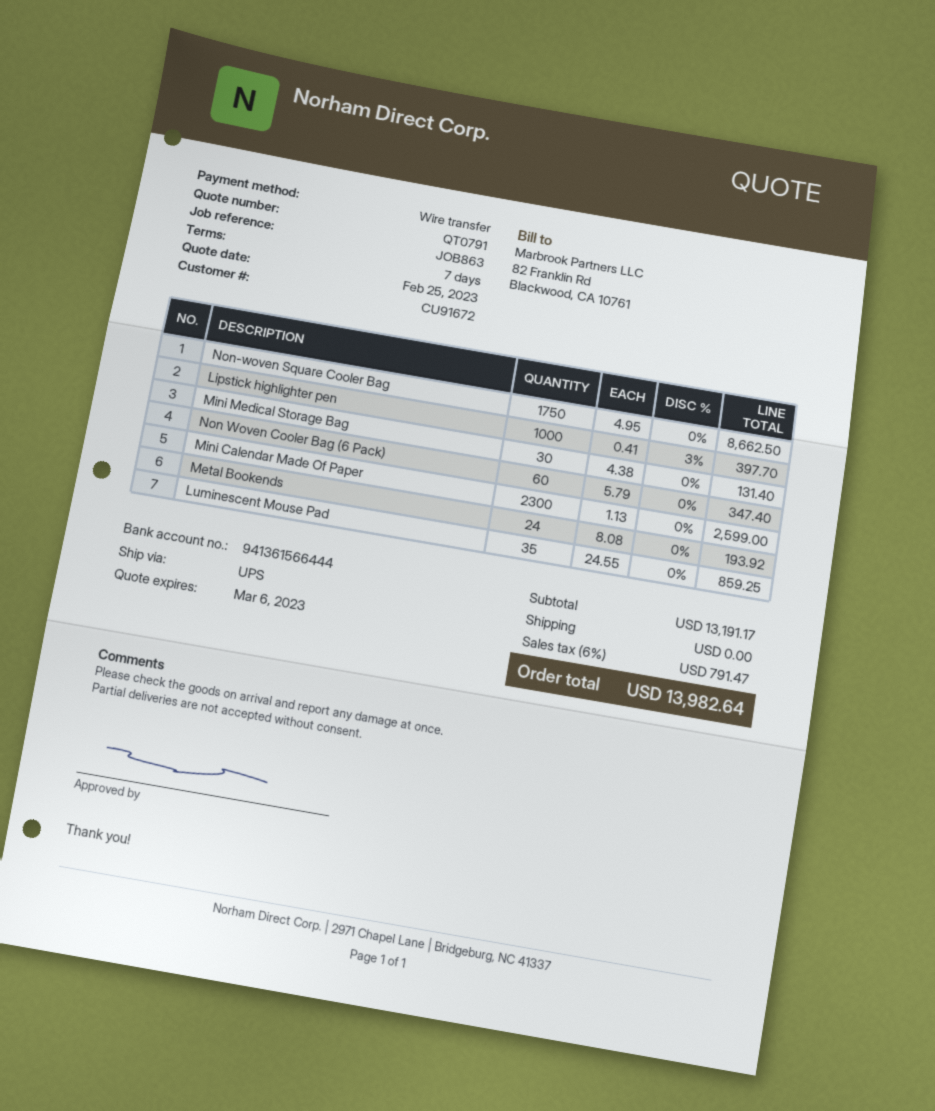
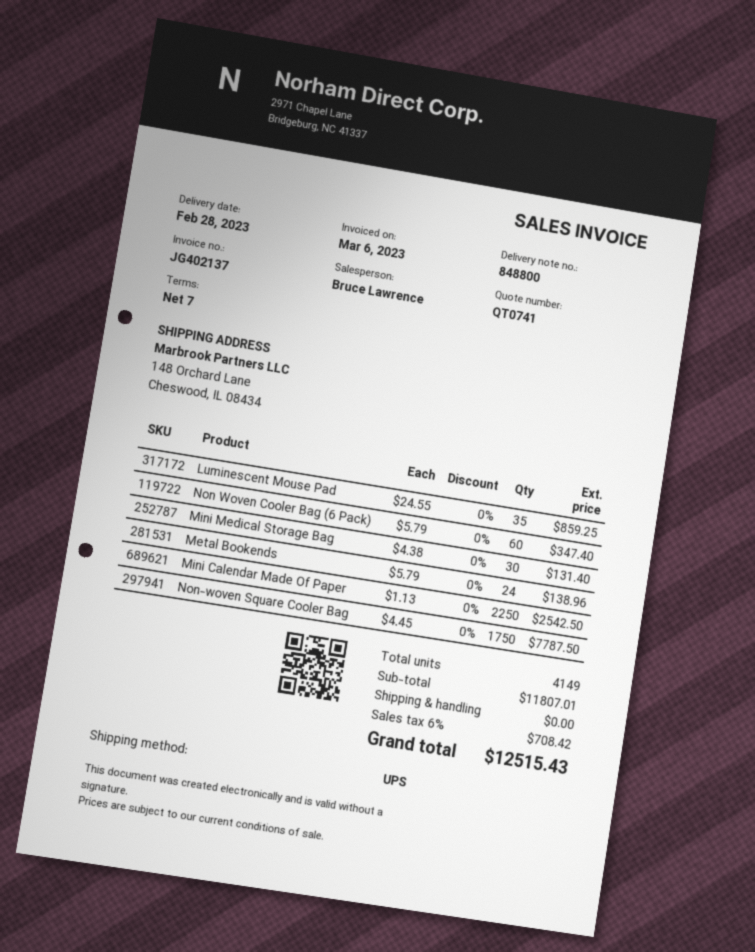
quote number: QT0791 -> QT0741
Non-woven Square Cooler Bag: 1750 x 4.95 = 8662.50 -> 1750 x 4.45 = 7787.50
Lipstick highlighter pen: 1000 x 0.41 - 3% = 397.70 -> none
Mini Calendar Made Of Paper: 2300 x 1.13 = 2599.00 -> 2250 x 1.13 = 2542.50
Metal Bookends: 24 x 8.08 = 193.92 -> 24 x 5.79 = 138.96
subtotal: 13191.17 -> 11807.01
tax: 6% = 791.47 -> 6% = 708.42
total: 13982.64 -> 12515.43

